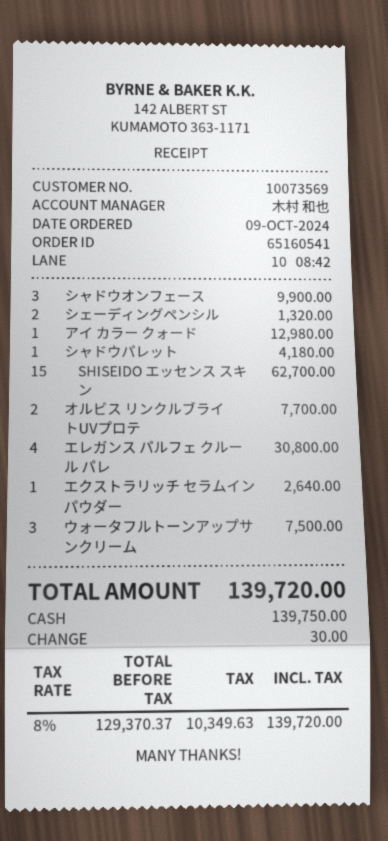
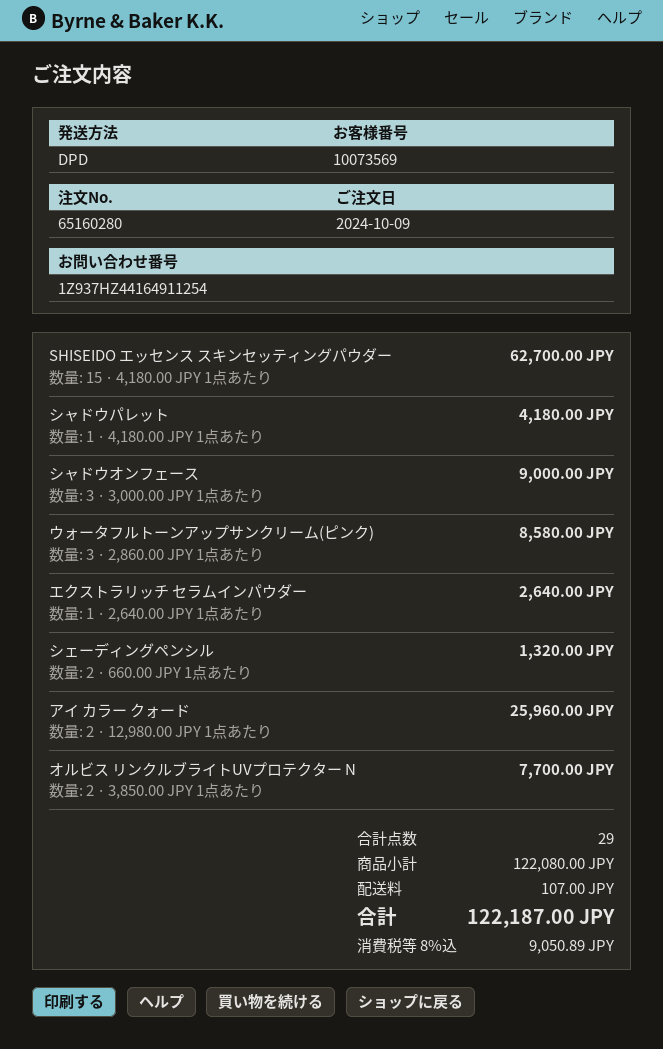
order number: 65160541 -> 65160280
シャドウオンフェース: 3 for 9900.00 -> 3 for 9000.00
アイ カラー クォード: 1 for 12980.00 -> 2 for 25960.00
エレガンス パルフェ クルール パレ: 4 for 30800.00 -> none
ウォータフルトーンアップサンクリーム: 3 for 7500.00 -> 3 for 8580.00
shipping: none -> 107.00
tax: 8% = 10349.63 -> 8% = 9050.89
total: 139720.00 -> 122187.00

